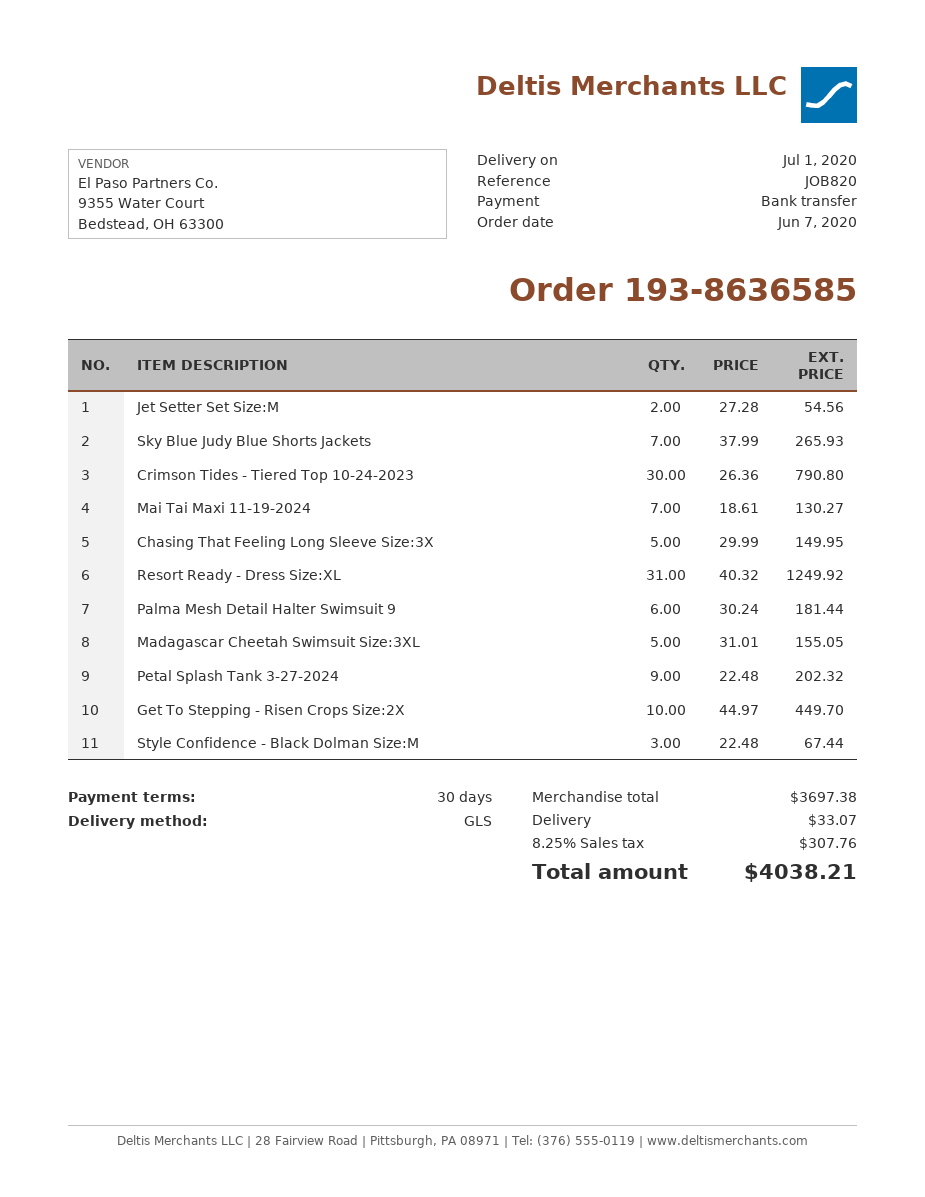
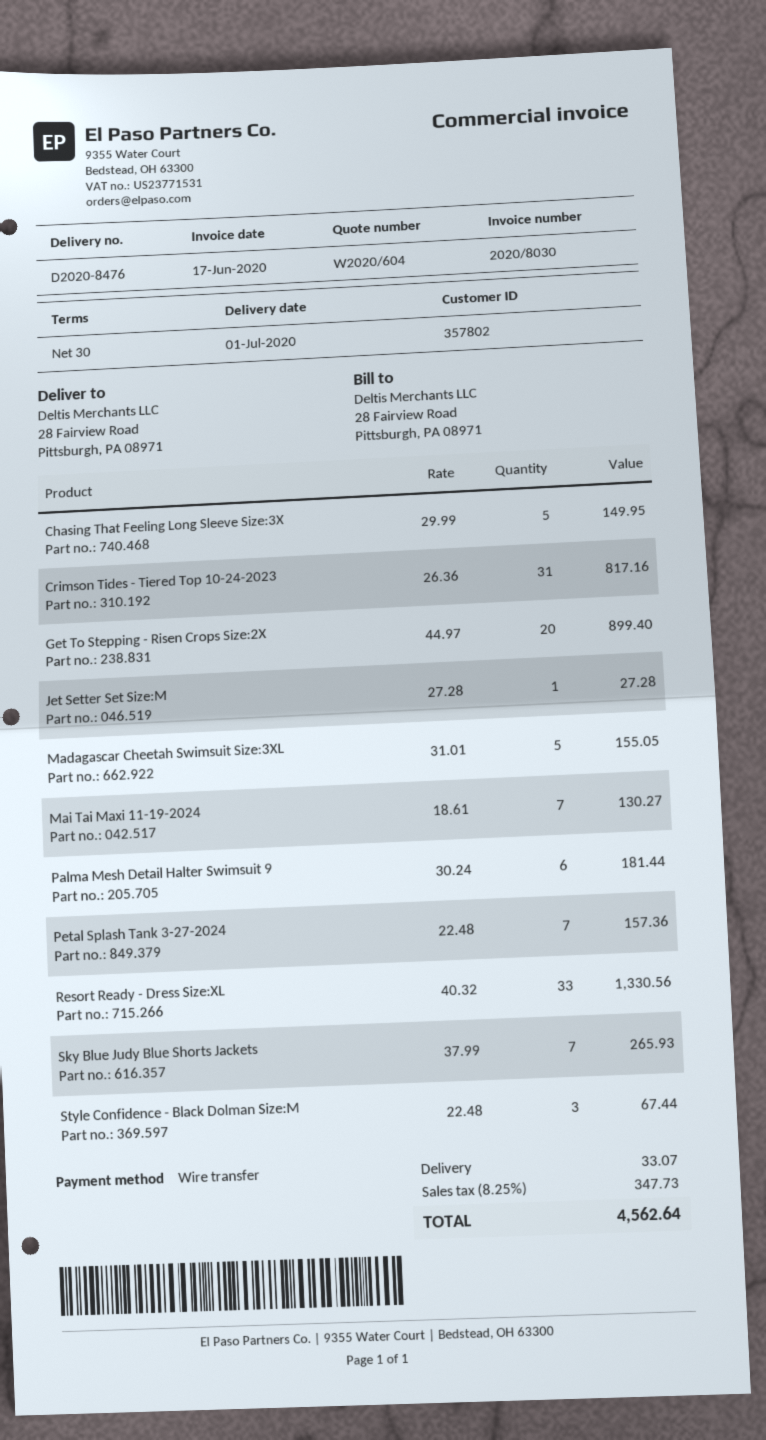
Jet Setter Set Size:M: 2 x 27.28 = 54.56 -> 1 x 27.28 = 27.28
Crimson Tides - Tiered Top 10-24-2023: 30 x 26.36 = 790.80 -> 31 x 26.36 = 817.16
Resort Ready - Dress Size:XL: 31 x 40.32 = 1249.92 -> 33 x 40.32 = 1330.56
Petal Splash Tank 3-27-2024: 9 x 22.48 = 202.32 -> 7 x 22.48 = 157.36
Get To Stepping - Risen Crops Size:2X: 10 x 44.97 = 449.70 -> 20 x 44.97 = 899.40
tax: 8.25% = 307.76 -> 8.25% = 347.73
total: 4038.21 -> 4562.64

